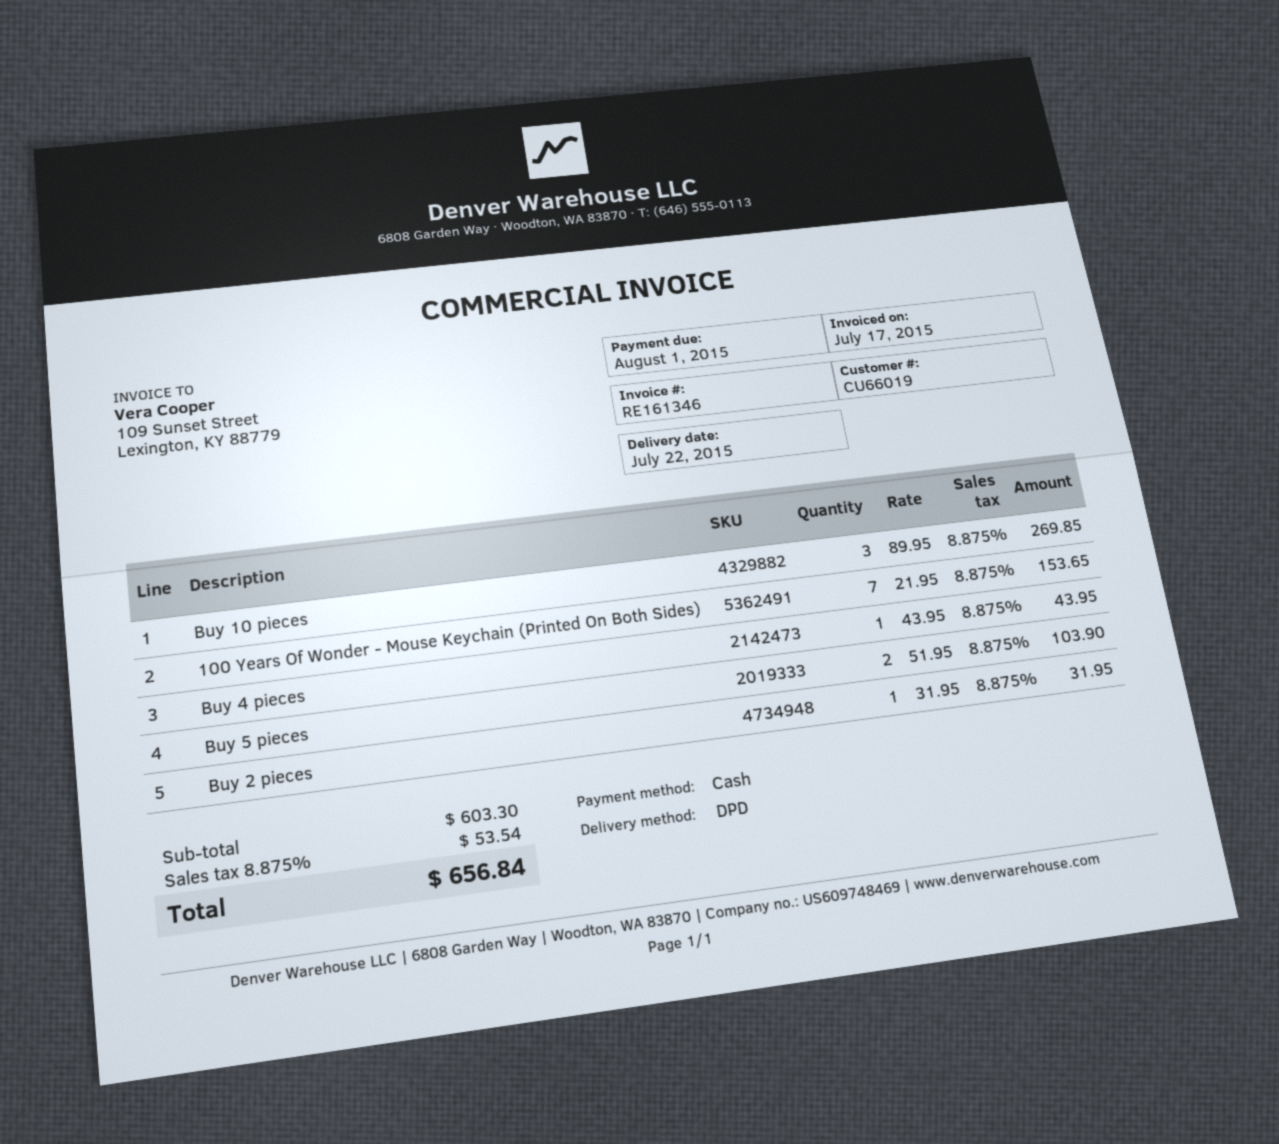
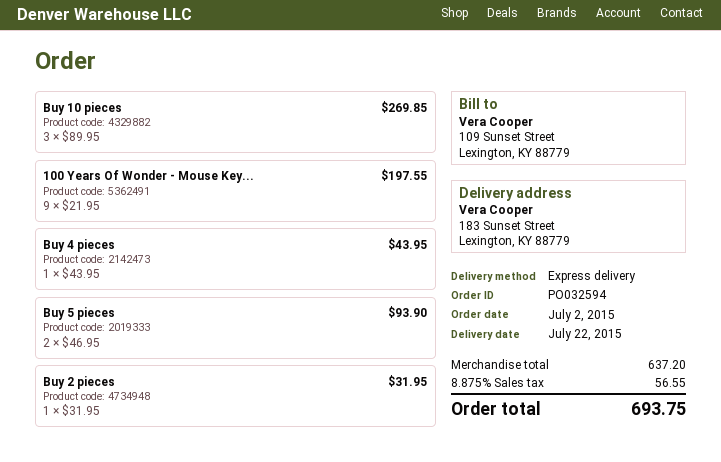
shipping method: DPD -> express
100 Years Of Wonder - Mouse Keychain (Printed On Both Sides): 7 x 21.95 = 153.65 -> 9 x 21.95 = 197.55
Buy 5 pieces: 2 x 51.95 = 103.90 -> 2 x 46.95 = 93.90
subtotal: 603.30 -> 637.20
tax: 8.875% = 53.54 -> 8.875% = 56.55
total: 656.84 -> 693.75

